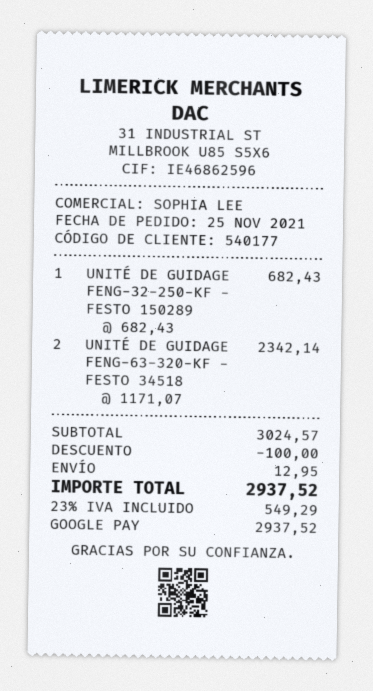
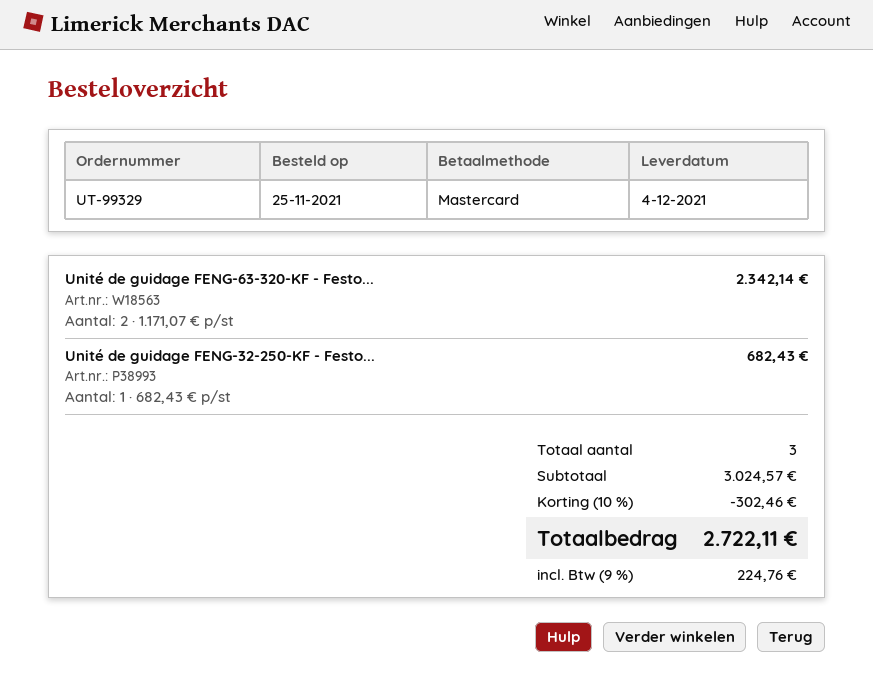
payment method: Google Pay -> Mastercard
discount: 100.00 -> 302.46
shipping: 12.95 -> none
tax: 23% = 549.29 -> 9% = 224.76
total: 2937.52 -> 2722.11

